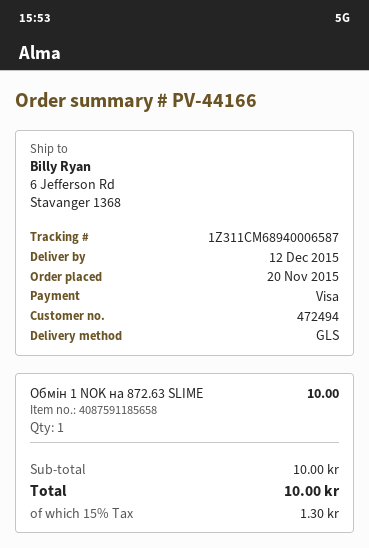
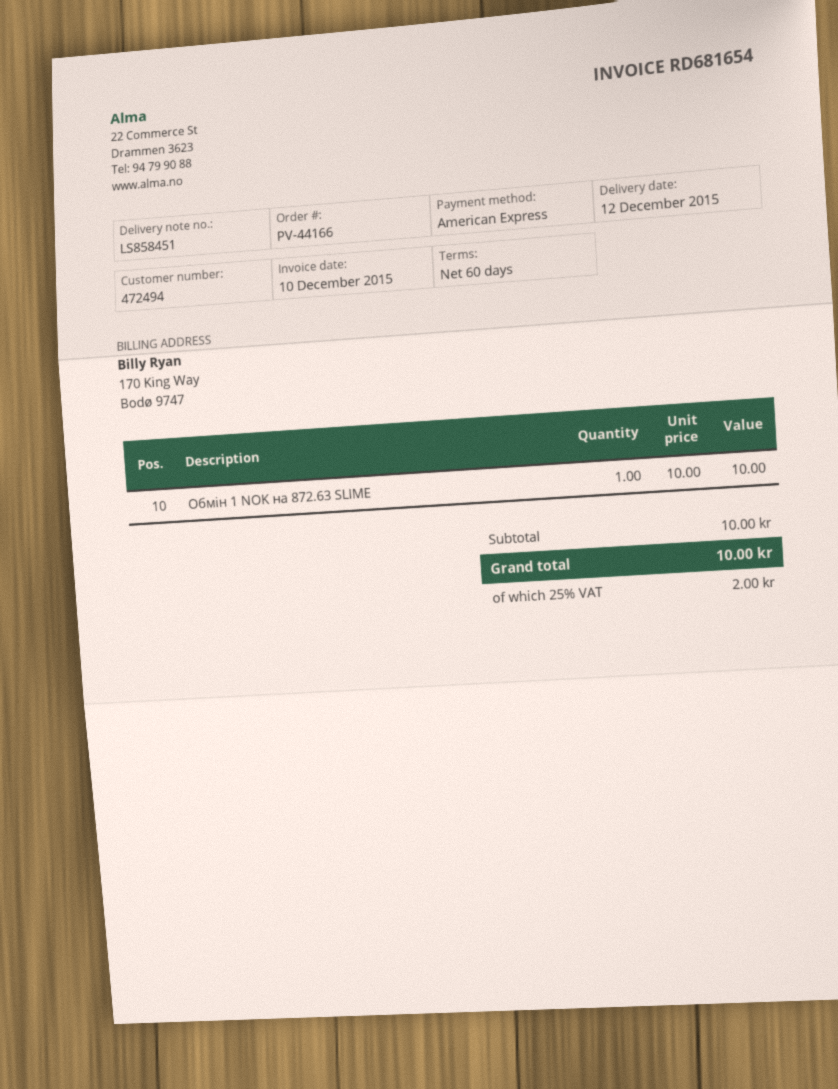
payment method: Visa -> American Express
tax: 15% = 1.30 -> 25% = 2.00

